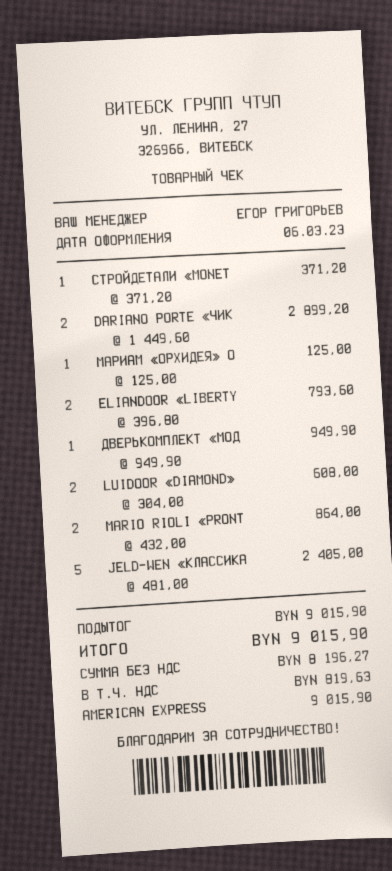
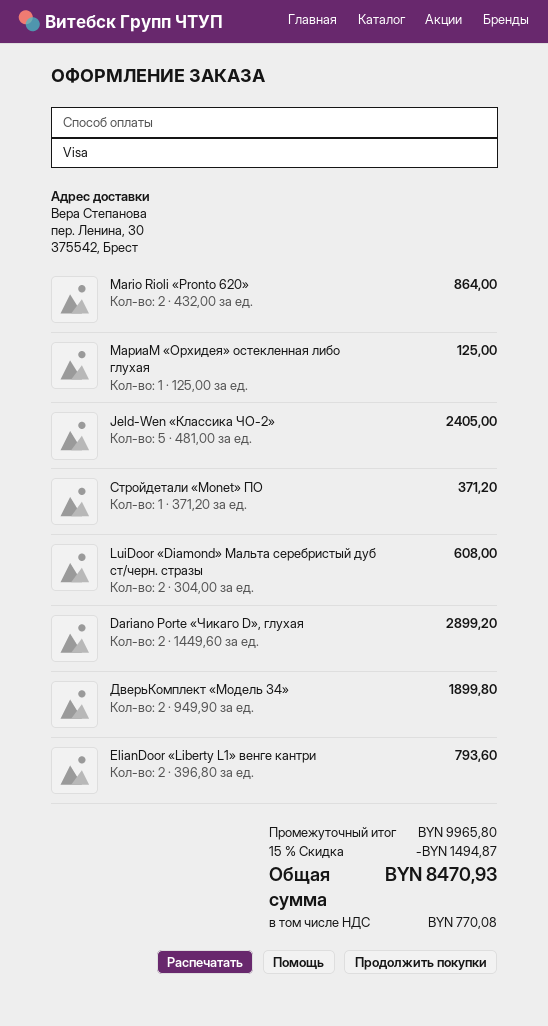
payment method: American Express -> Visa
ДВЕРЬКОМПЛЕКТ «МОД: 1 x 949.90 = 949.90 -> 2 x 949.90 = 1899.80
subtotal: 9015.90 -> 9965.80
discount: none -> 15% = 1494.87
tax: 819.63 -> 770.08
total: 9015.90 -> 8470.93

